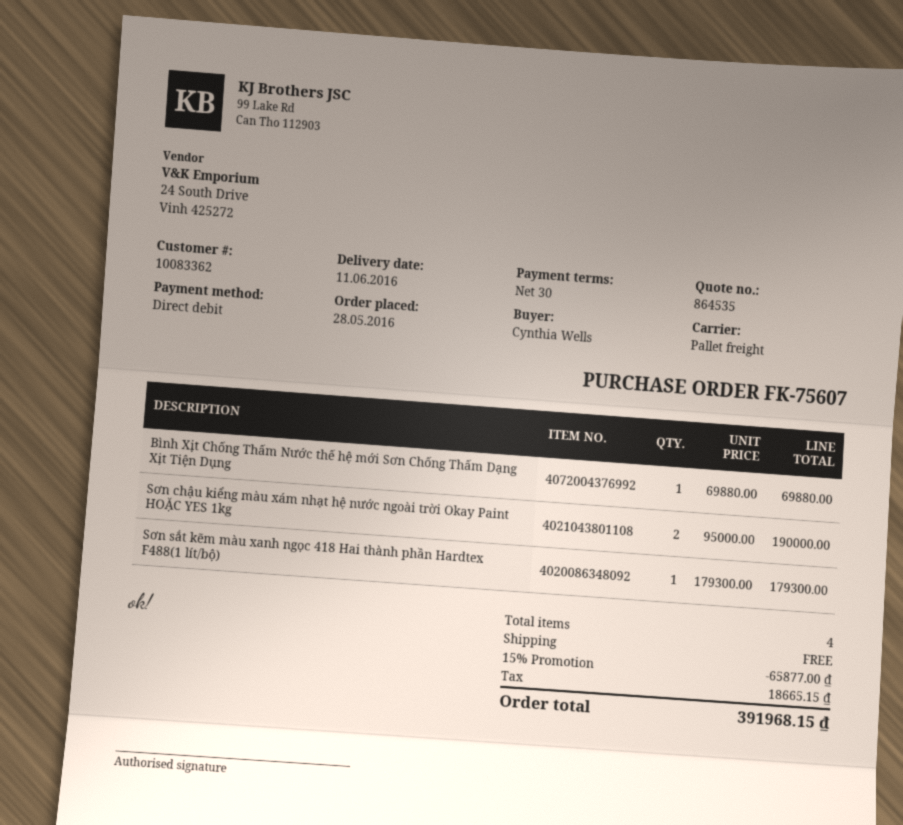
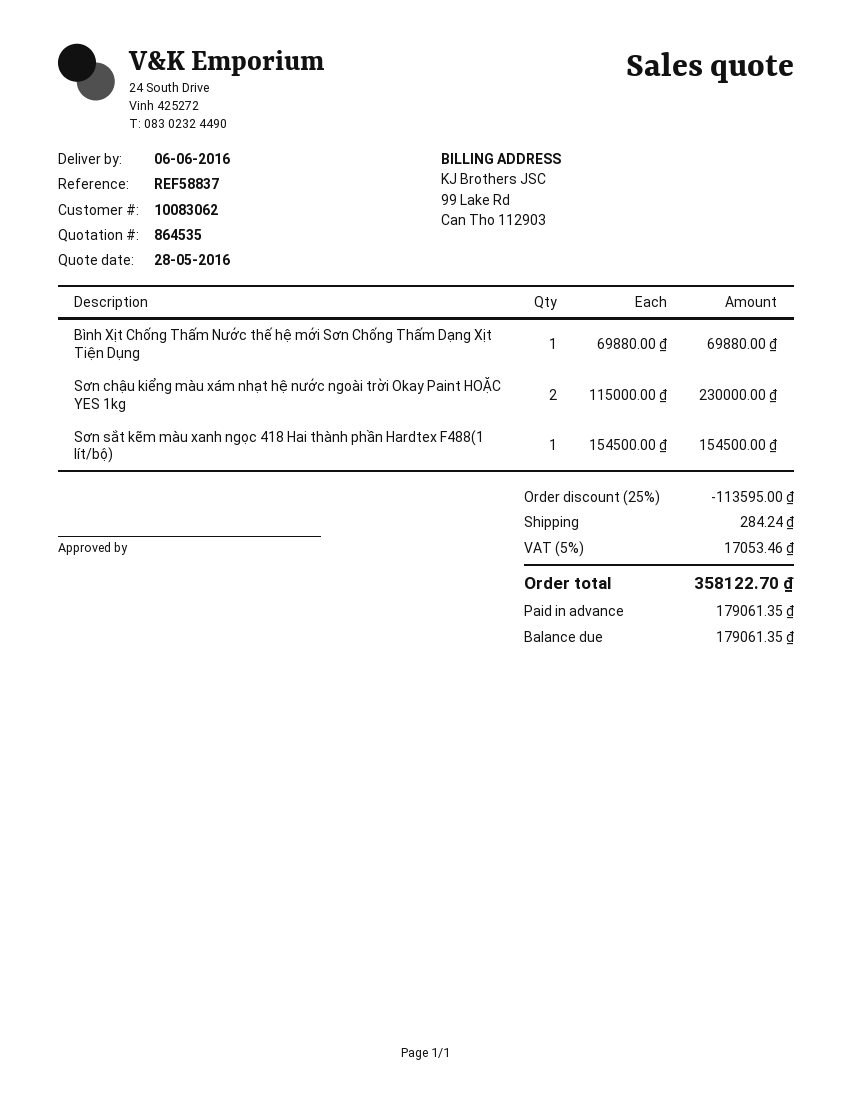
delivery date: 2016-06-11 -> 2016-06-06
customer number: 10083362 -> 10083062
Sơn chậu kiểng màu xám nhạt hệ nước ngoài trời Okay Paint HOẶC YES 1kg: 2 x 95000.00 = 190000.00 -> 2 x 115000.00 = 230000.00
Sơn sắt kẽm màu xanh ngọc 418 Hai thành phần Hardtex F488(1 lít/bộ): 1 x 179300.00 = 179300.00 -> 1 x 154500.00 = 154500.00
discount: 15% = 65877.00 -> 25% = 113595.00
shipping: 0.00 -> 284.24
tax: 18665.15 -> 17053.46
total: 391968.15 -> 358122.70

